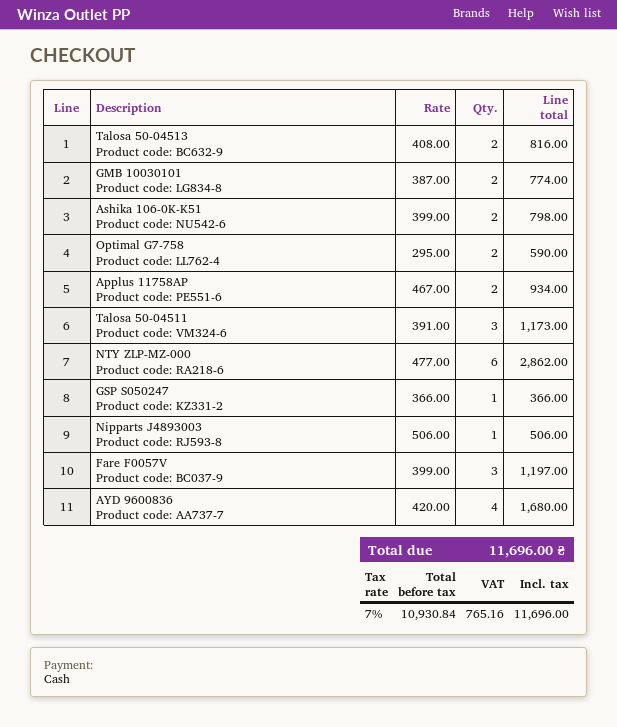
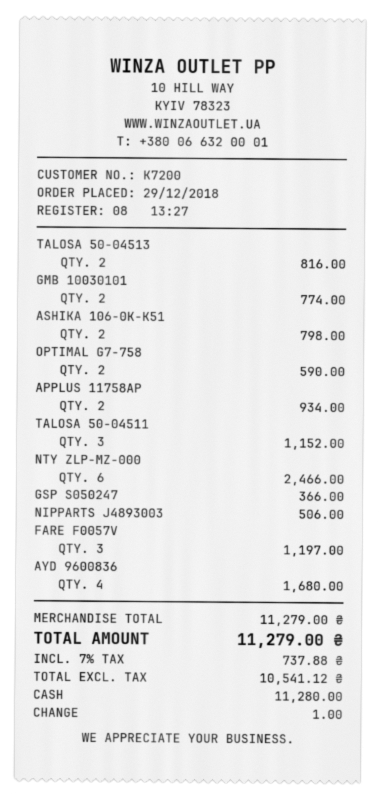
Talosa 50-04511: 3 for 1173.00 -> 3 for 1152.00
NTY ZLP-MZ-000: 6 for 2862.00 -> 6 for 2466.00
net: 10930.84 -> 10541.12
tax: 7% = 765.16 -> 7% = 737.88
total: 11696.00 -> 11279.00

